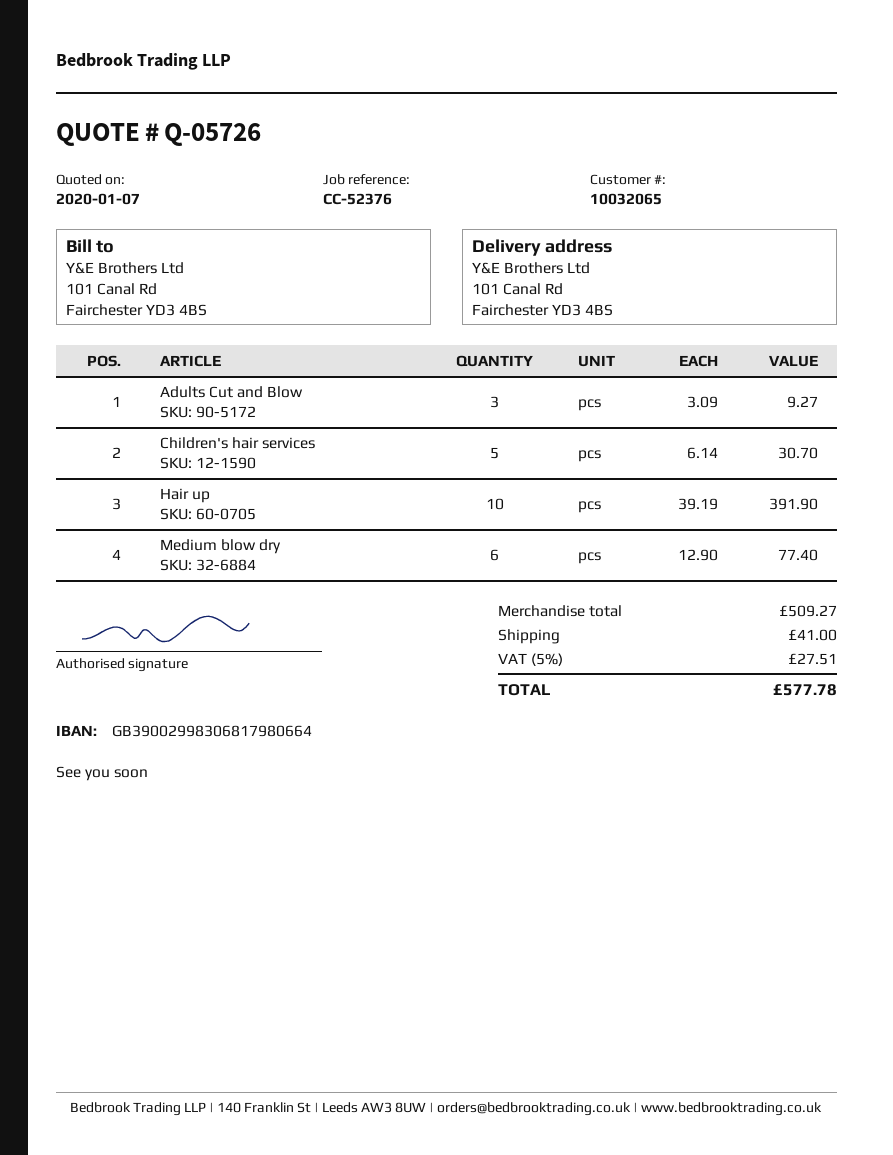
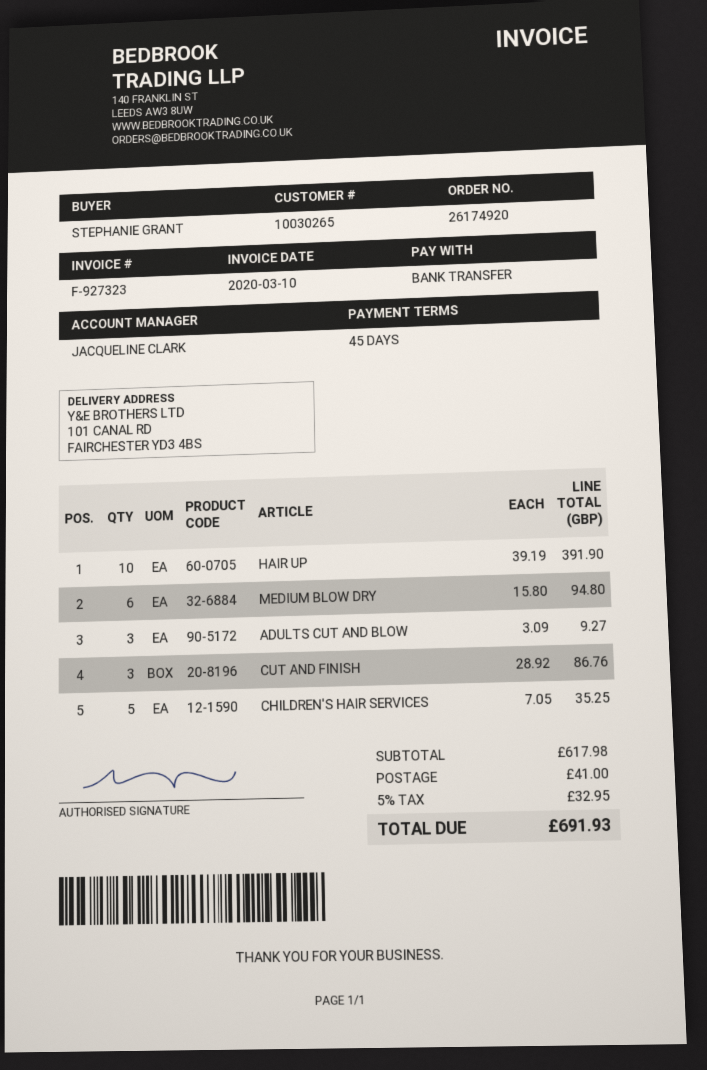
customer number: 10032065 -> 10030265
Children's hair services: 5 x 6.14 = 30.70 -> 5 x 7.05 = 35.25
Medium blow dry: 6 x 12.90 = 77.40 -> 6 x 15.80 = 94.80
CUT AND FINISH: none -> 3 x 28.92 = 86.76
subtotal: 509.27 -> 617.98
tax: 5% = 27.51 -> 5% = 32.95
total: 577.78 -> 691.93

